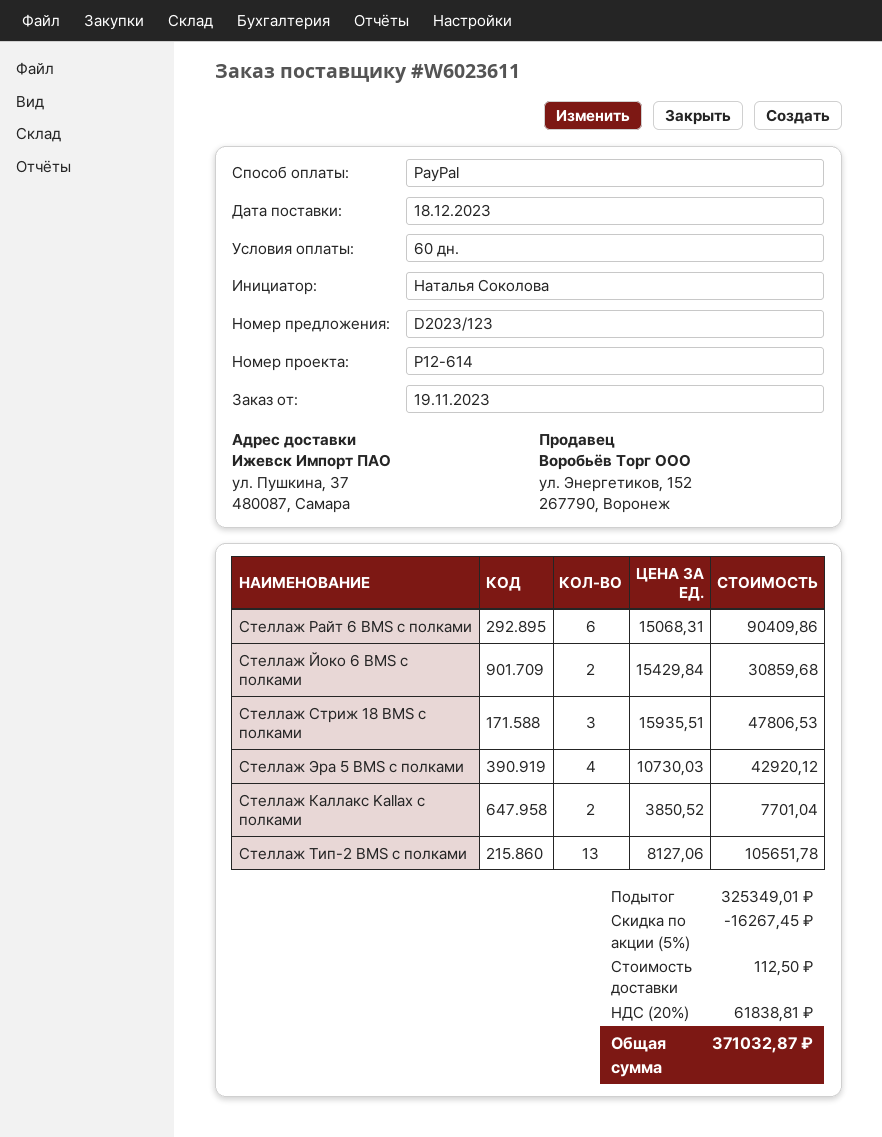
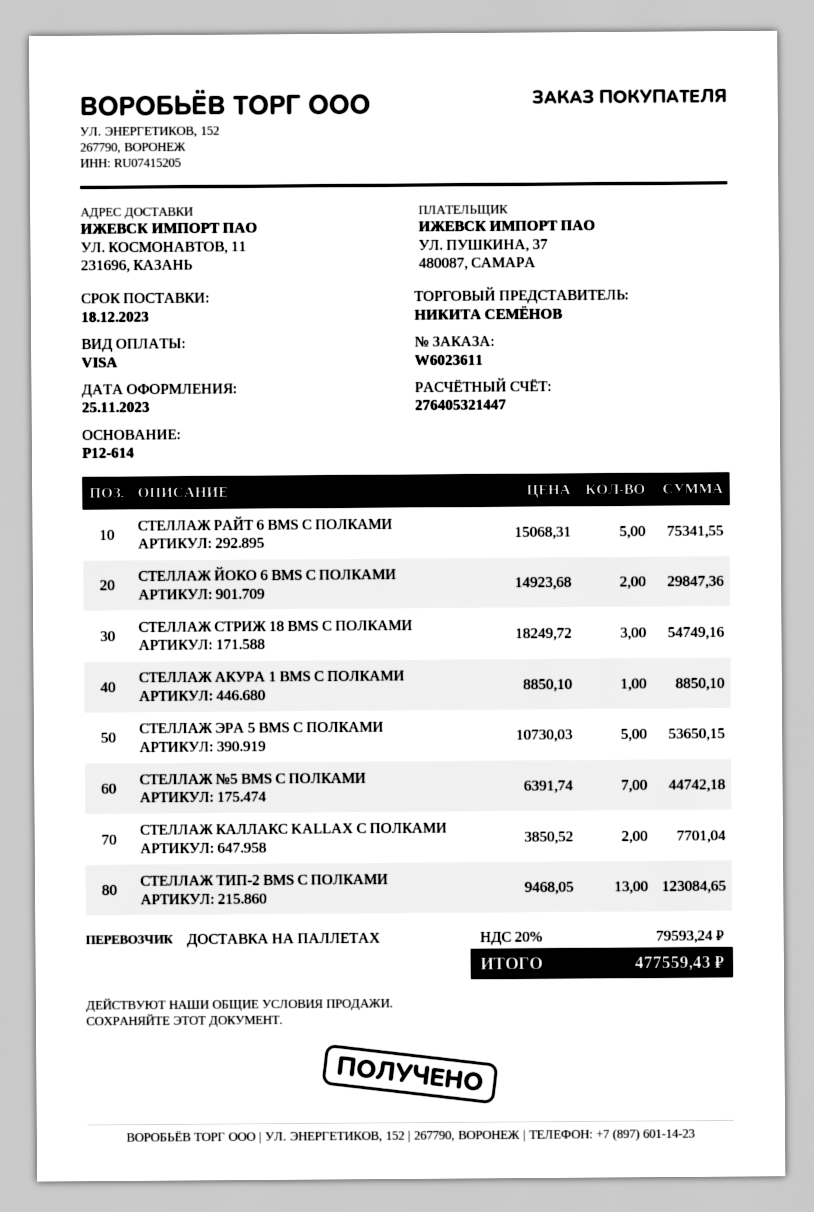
order date: 2023-11-19 -> 2023-11-25
payment method: PayPal -> Visa
ship to: ул. Пушкина, 37, 480087, Самара -> УЛ. КОСМОНАВТОВ, 11, 231696, КАЗАНЬ
Стеллаж Райт 6 BMS с полками: 6 x 15068.31 = 90409.86 -> 5 x 15068.31 = 75341.55
Стеллаж Йоко 6 BMS с полками: 2 x 15429.84 = 30859.68 -> 2 x 14923.68 = 29847.36
Стеллаж Стриж 18 BMS с полками: 3 x 15935.51 = 47806.53 -> 3 x 18249.72 = 54749.16
Стеллаж Эра 5 BMS с полками: 4 x 10730.03 = 42920.12 -> 5 x 10730.03 = 53650.15
Стеллаж Тип-2 BMS с полками: 13 x 8127.06 = 105651.78 -> 13 x 9468.05 = 123084.65
СТЕЛЛАЖ АКУРА 1 BMS С ПОЛКАМИ: none -> 1 x 8850.10 = 8850.10
СТЕЛЛАЖ №5 BMS С ПОЛКАМИ: none -> 7 x 6391.74 = 44742.18
discount: 5% = 16267.45 -> none
shipping: 112.50 -> none
tax: 20% = 61838.81 -> 20% = 79593.24
total: 371032.87 -> 477559.43

